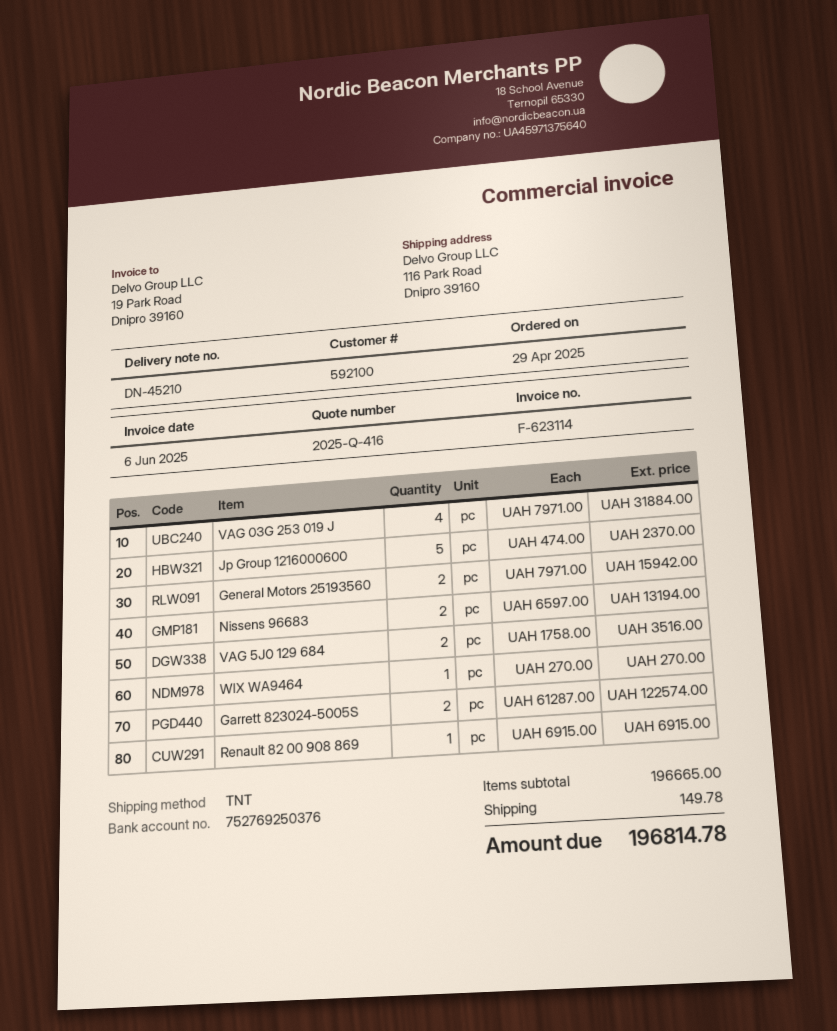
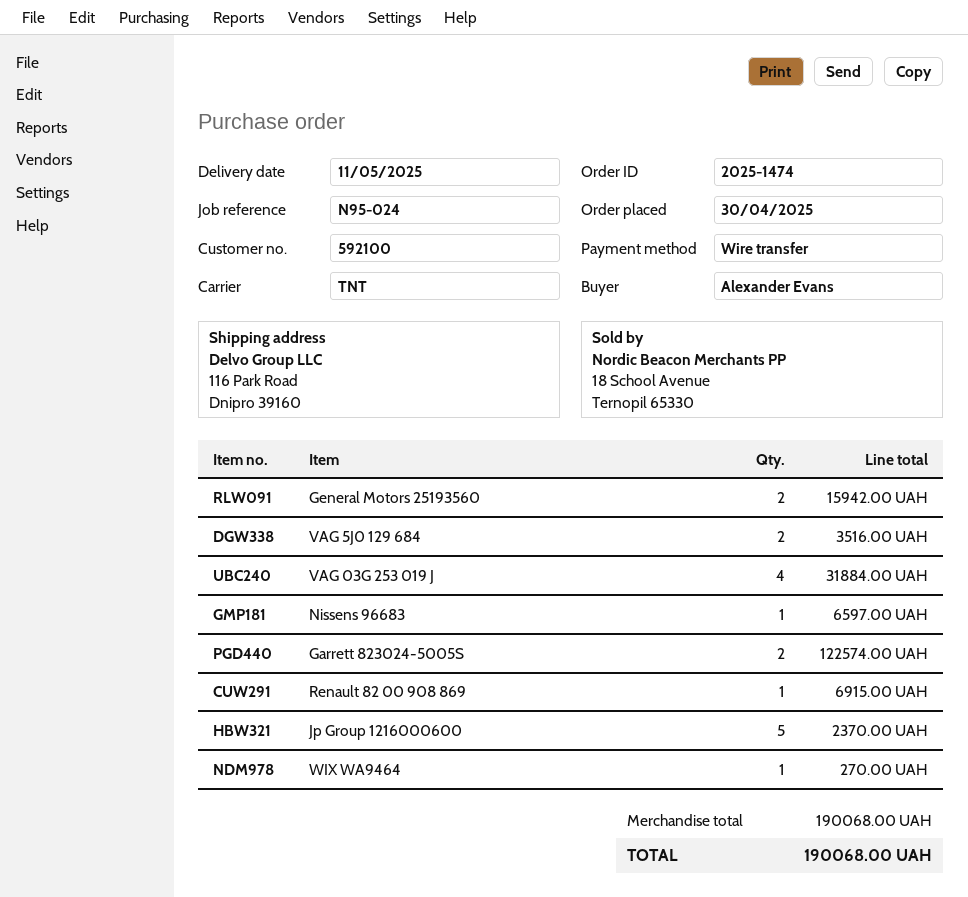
order date: 2025-04-29 -> 2025-04-30
Nissens 96683: 2 for 13194.00 -> 1 for 6597.00
subtotal: 196665.00 -> 190068.00
shipping: 149.78 -> none
total: 196814.78 -> 190068.00

